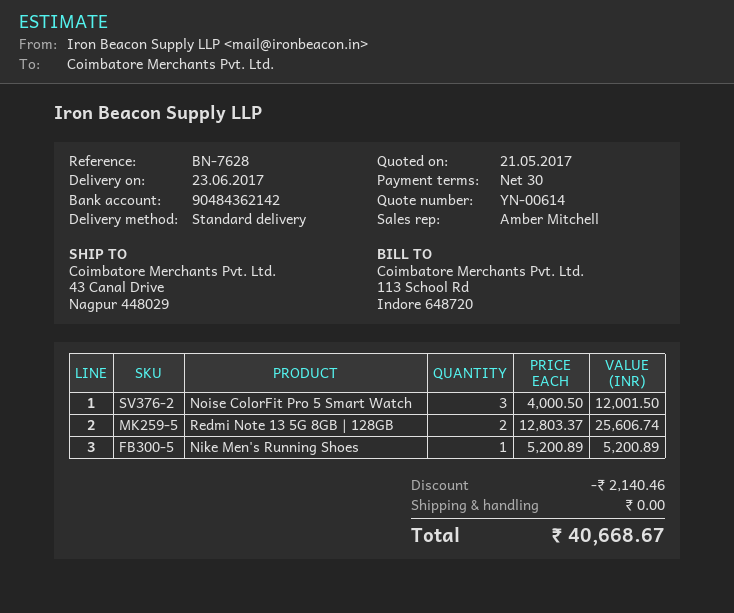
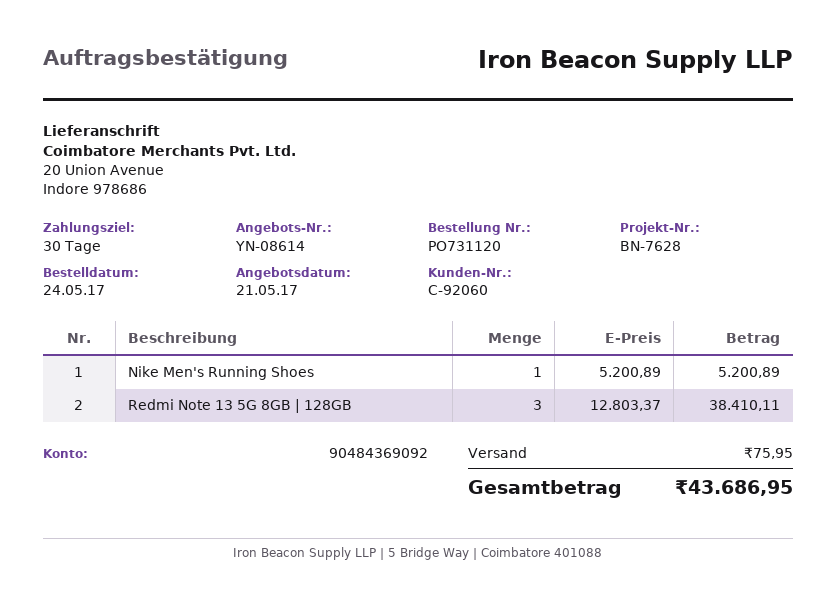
quote number: YN-00614 -> YN-08614
bank account: 90484362142 -> 90484369092
ship to: 43 Canal Drive, Nagpur 448029 -> 20 Union Avenue, Indore 978686
Noise ColorFit Pro 5 Smart Watch: 3 x 4000.50 = 12001.50 -> none
Redmi Note 13 5G 8GB | 128GB: 2 x 12803.37 = 25606.74 -> 3 x 12803.37 = 38410.11
discount: 2140.46 -> none
shipping: 0.00 -> 75.95
total: 40668.67 -> 43686.95

